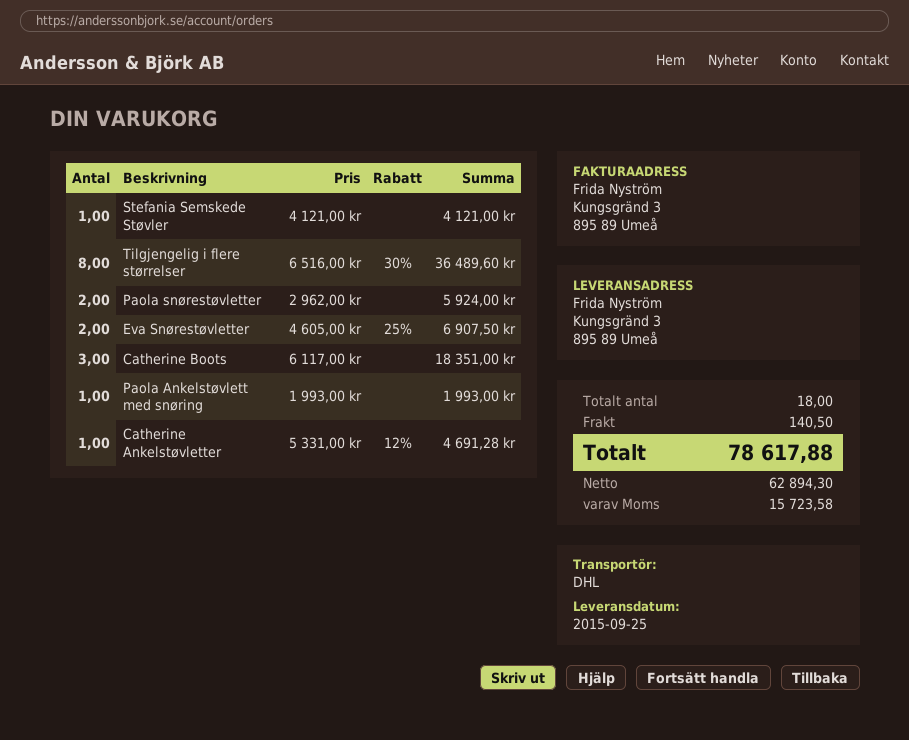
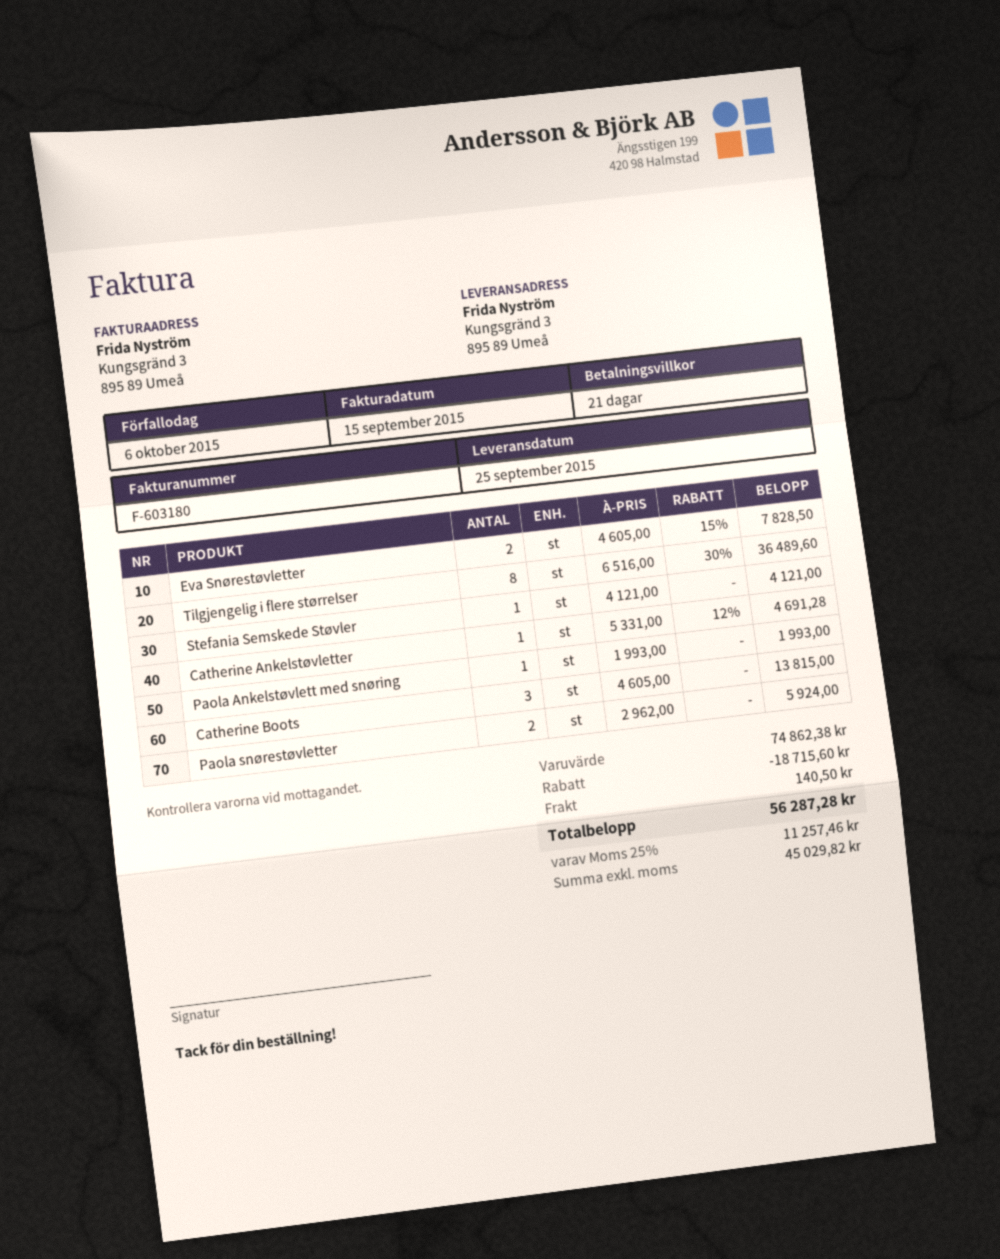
Eva Snørestøvletter: 2 x 4605.00 - 25% = 6907.50 -> 2 x 4605.00 - 15% = 7828.50
Catherine Boots: 3 x 6117.00 = 18351.00 -> 3 x 4605.00 = 13815.00
discount: none -> 18715.60
net: 62894.30 -> 45029.82
tax: 15723.58 -> 11257.46
total: 78617.88 -> 56287.28

